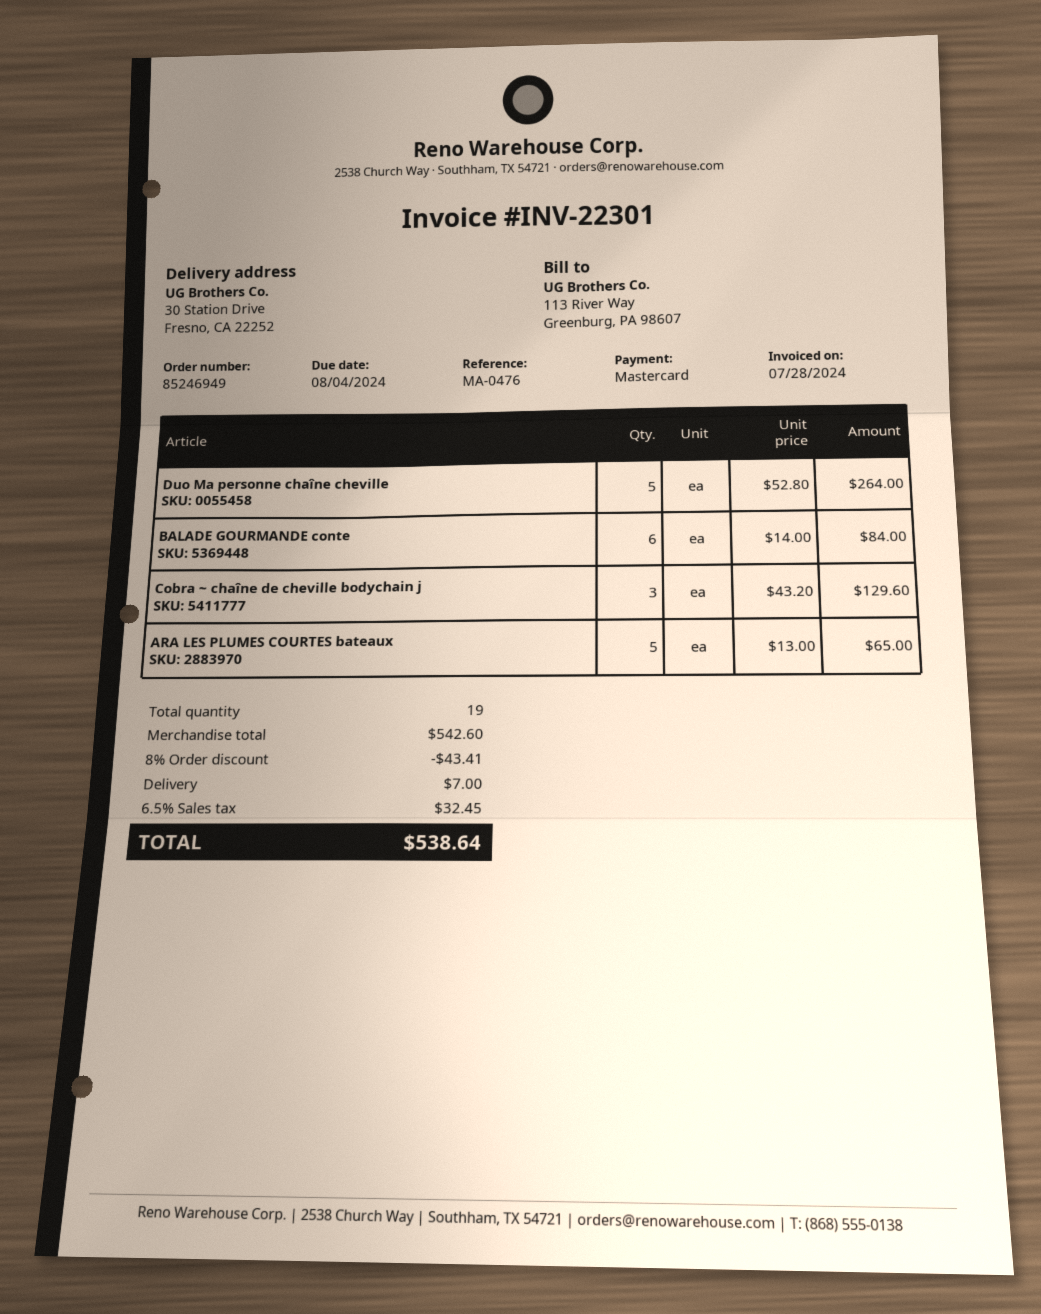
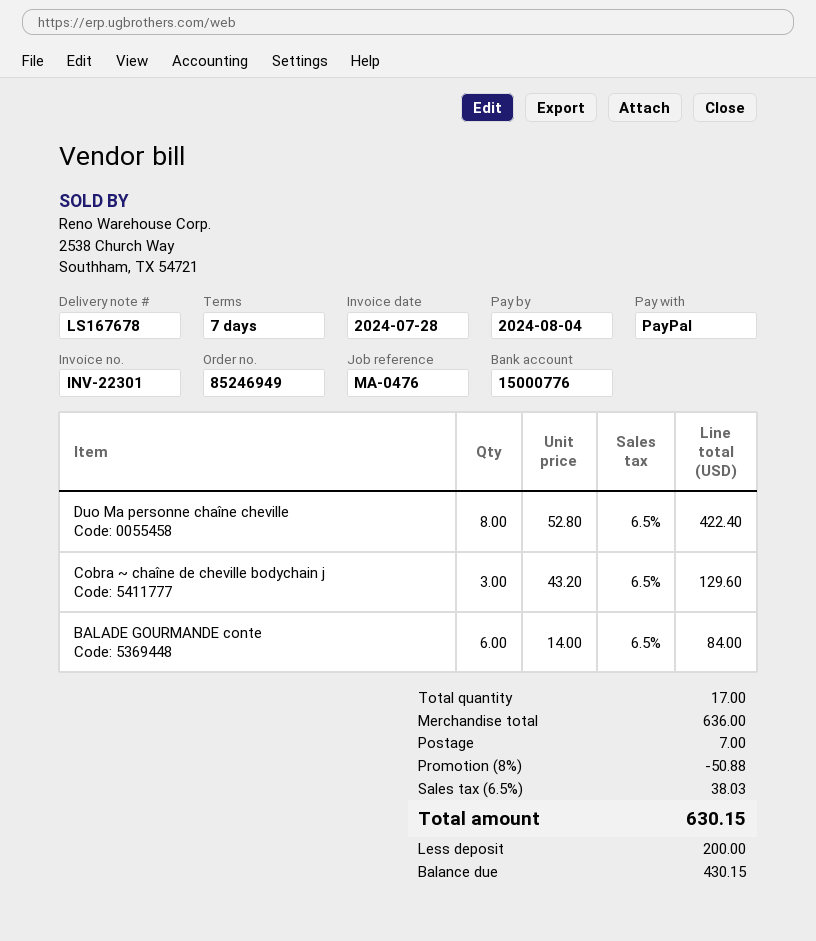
payment method: Mastercard -> PayPal
Duo Ma personne chaîne cheville: 5 x 52.80 = 264.00 -> 8 x 52.80 = 422.40
ARA LES PLUMES COURTES bateaux: 5 x 13.00 = 65.00 -> none
total quantity: 19 -> 17
subtotal: 542.60 -> 636.00
discount: 8% = 43.41 -> 8% = 50.88
tax: 6.5% = 32.45 -> 6.5% = 38.03
total: 538.64 -> 630.15

